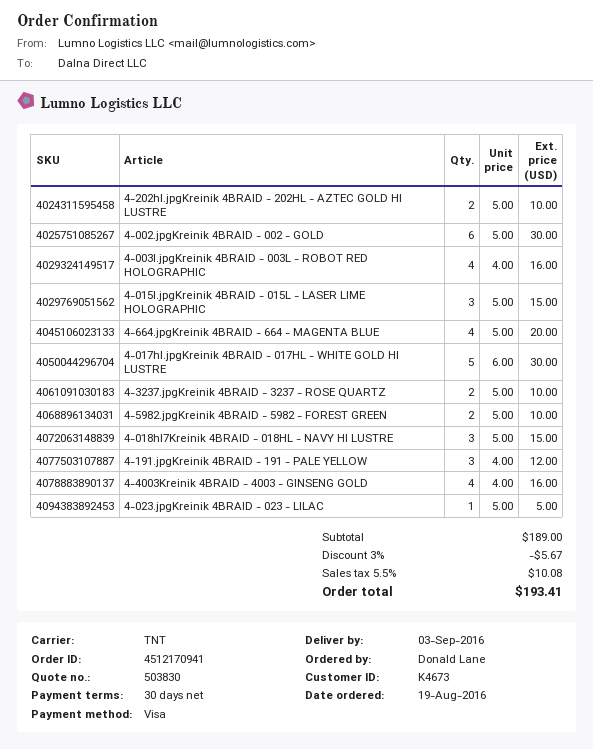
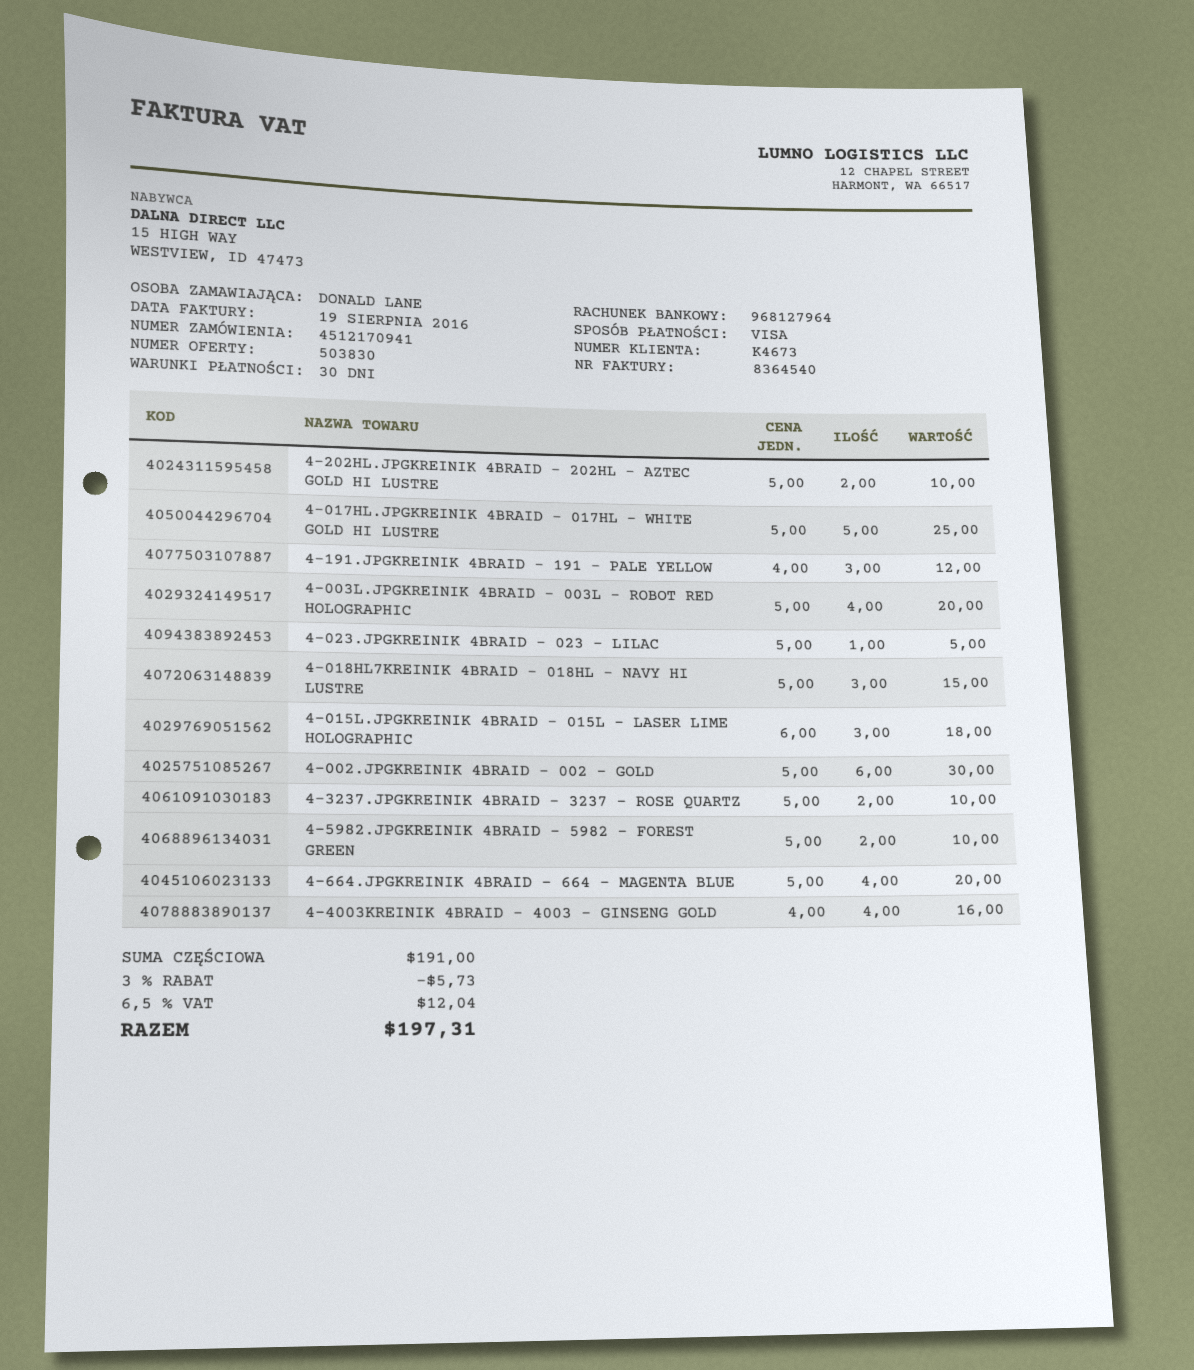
4-003l.jpgKreinik 4BRAID - 003L - ROBOT RED HOLOGRAPHIC: 4 x 4.00 = 16.00 -> 4 x 5.00 = 20.00
4-015l.jpgKreinik 4BRAID - 015L - LASER LIME HOLOGRAPHIC: 3 x 5.00 = 15.00 -> 3 x 6.00 = 18.00
4-017hl.jpgKreinik 4BRAID - 017HL - WHITE GOLD HI LUSTRE: 5 x 6.00 = 30.00 -> 5 x 5.00 = 25.00
subtotal: 189.00 -> 191.00
discount: 3% = 5.67 -> 3% = 5.73
tax: 5.5% = 10.08 -> 6.5% = 12.04
total: 193.41 -> 197.31

